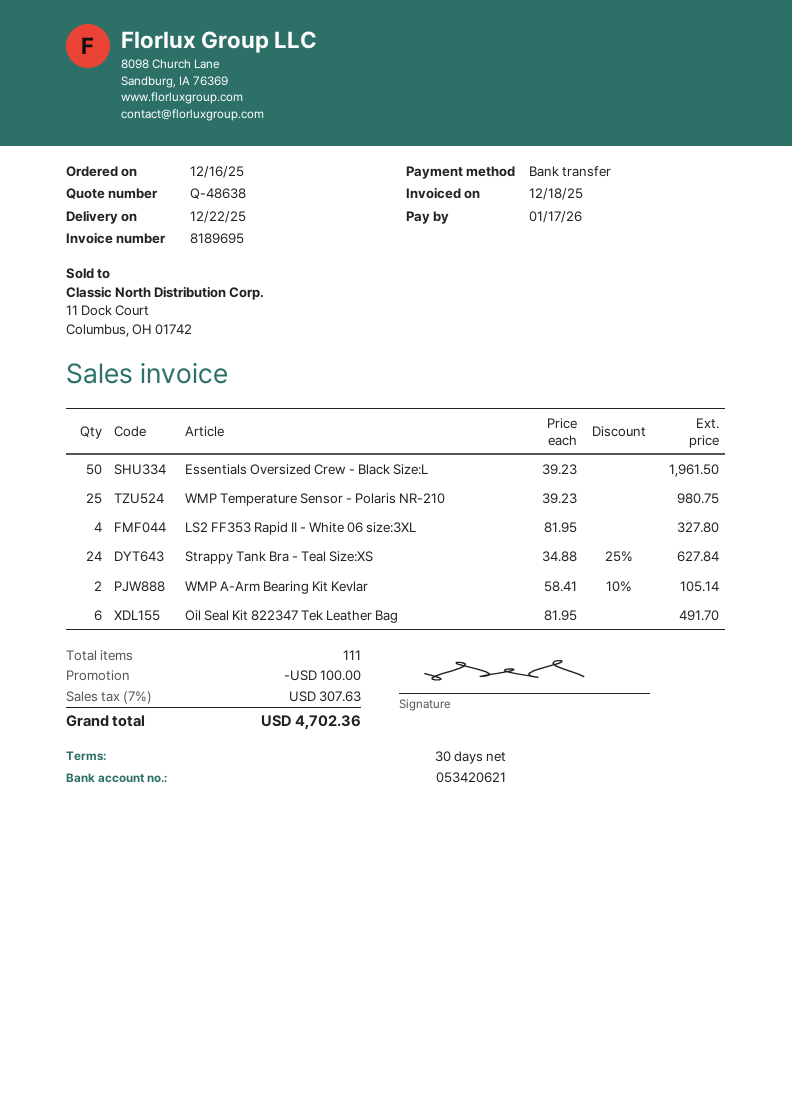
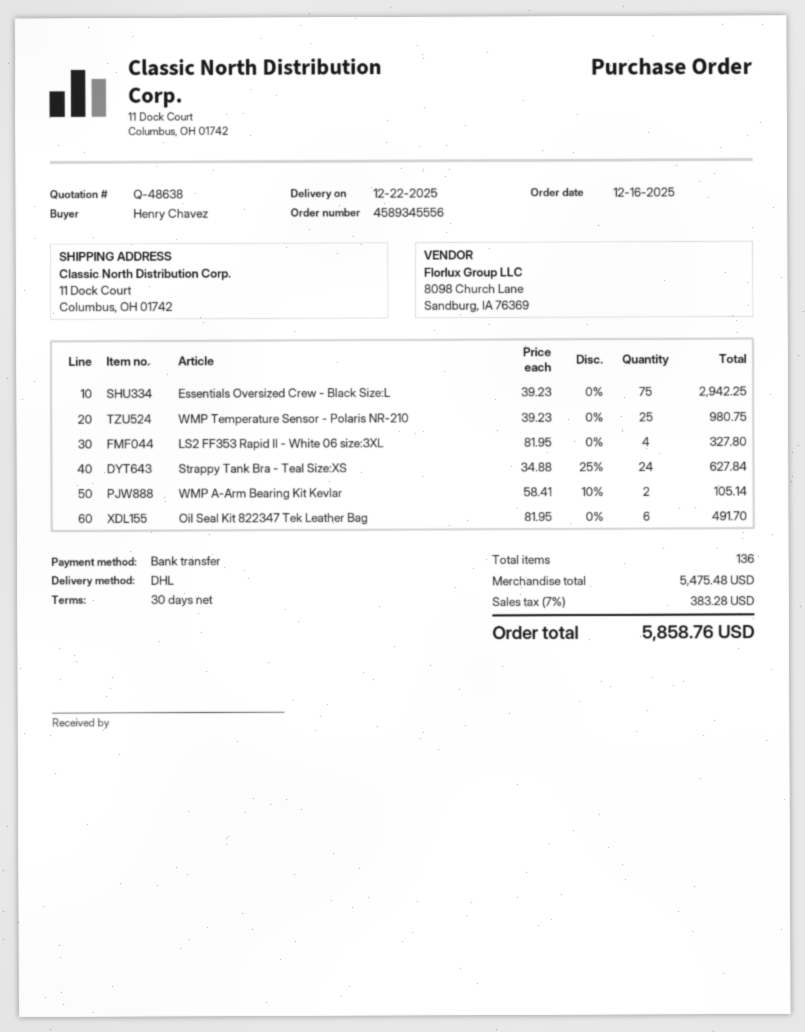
Essentials Oversized Crew - Black Size:L: 50 x 39.23 = 1961.50 -> 75 x 39.23 = 2942.25
total quantity: 111 -> 136
discount: 100.00 -> none
tax: 7% = 307.63 -> 7% = 383.28
total: 4702.36 -> 5858.76

